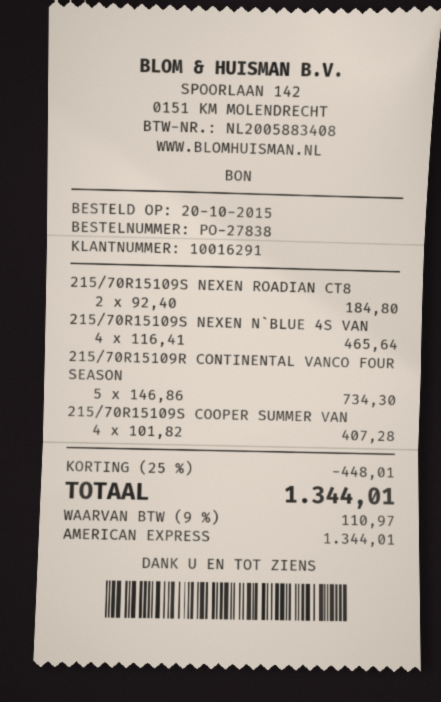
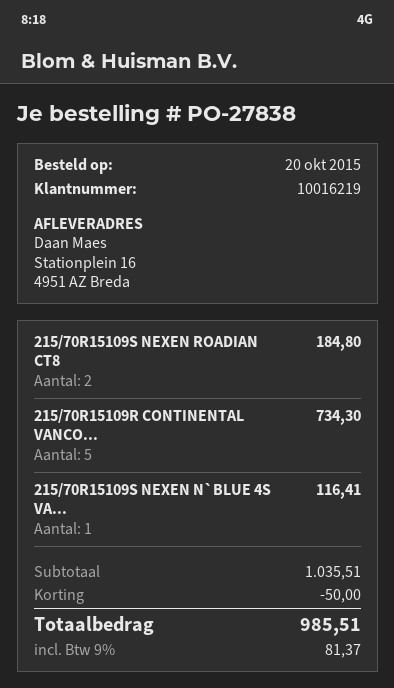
customer number: 10016291 -> 10016219
215/70R15109S NEXEN N`BLUE 4S VAN: 4 for 465.64 -> 1 for 116.41
215/70R15109S COOPER SUMMER VAN: 4 for 407.28 -> none
discount: 448.01 -> 50.00
tax: 9% = 110.97 -> 9% = 81.37
total: 1344.01 -> 985.51

